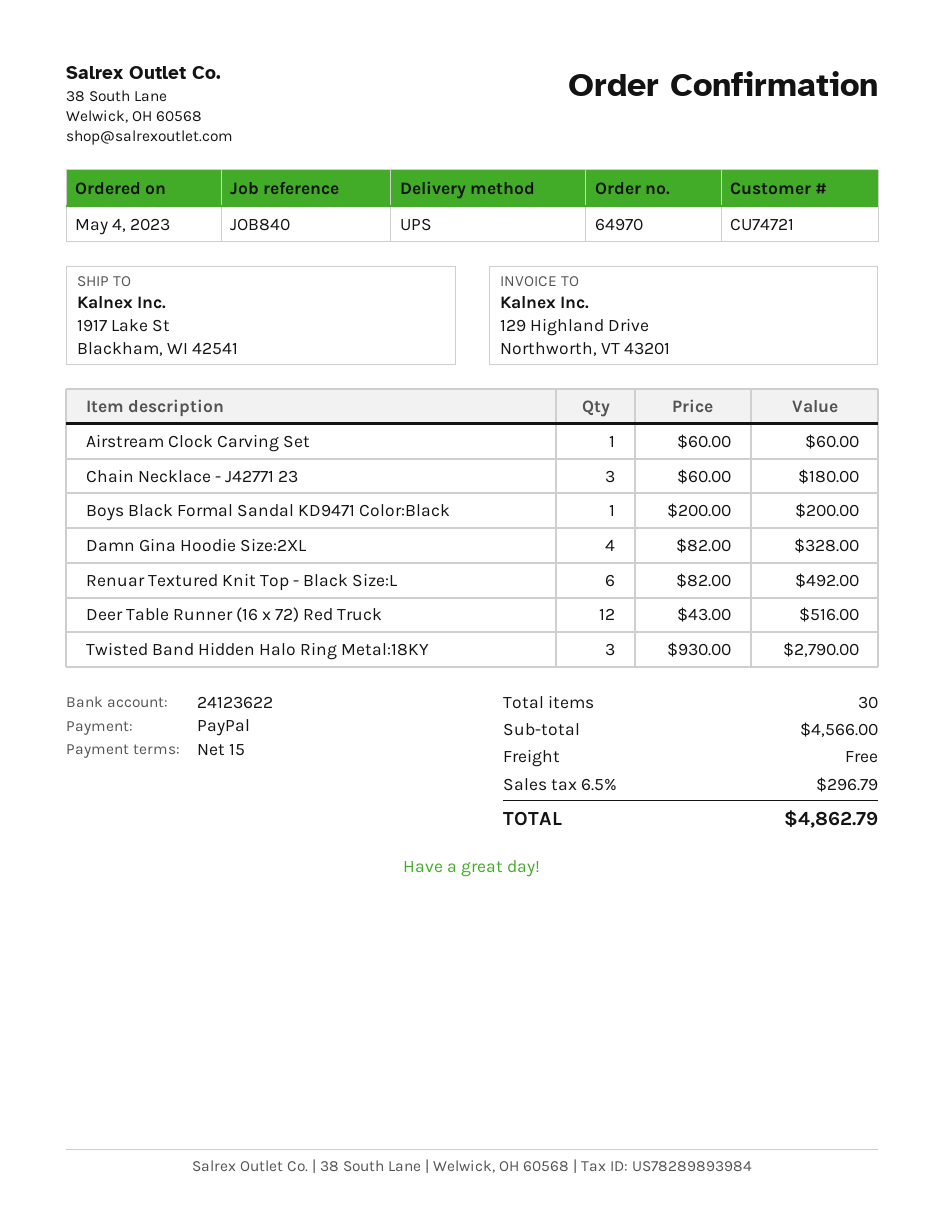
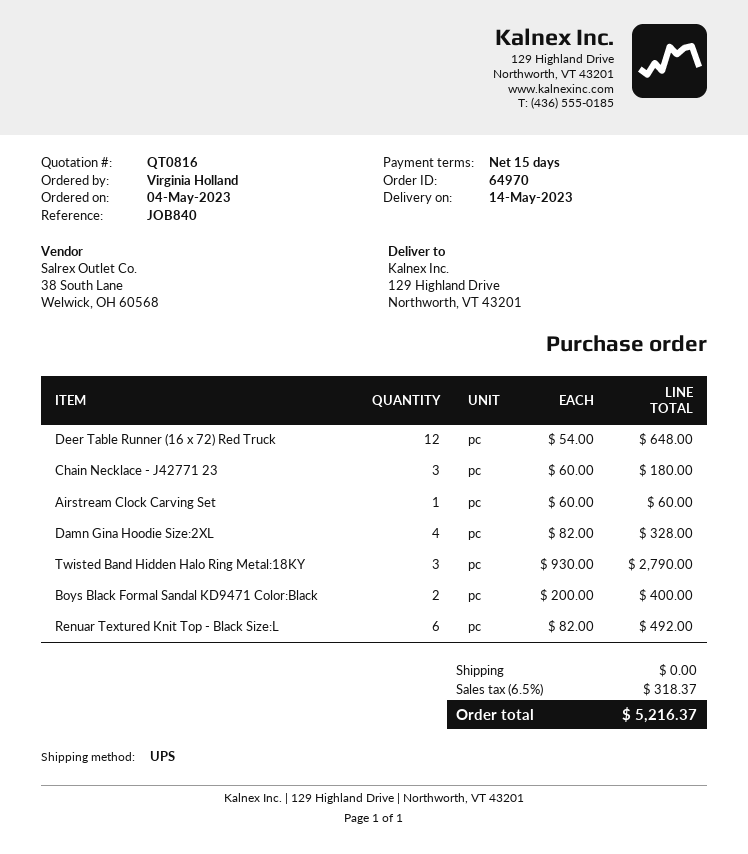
ship to: 1917 Lake St, Blackham, WI 42541 -> 129 Highland Drive, Northworth, VT 43201
Boys Black Formal Sandal KD9471 Color:Black: 1 x 200.00 = 200.00 -> 2 x 200.00 = 400.00
Deer Table Runner (16 x 72) Red Truck: 12 x 43.00 = 516.00 -> 12 x 54.00 = 648.00
tax: 6.5% = 296.79 -> 6.5% = 318.37
total: 4862.79 -> 5216.37

